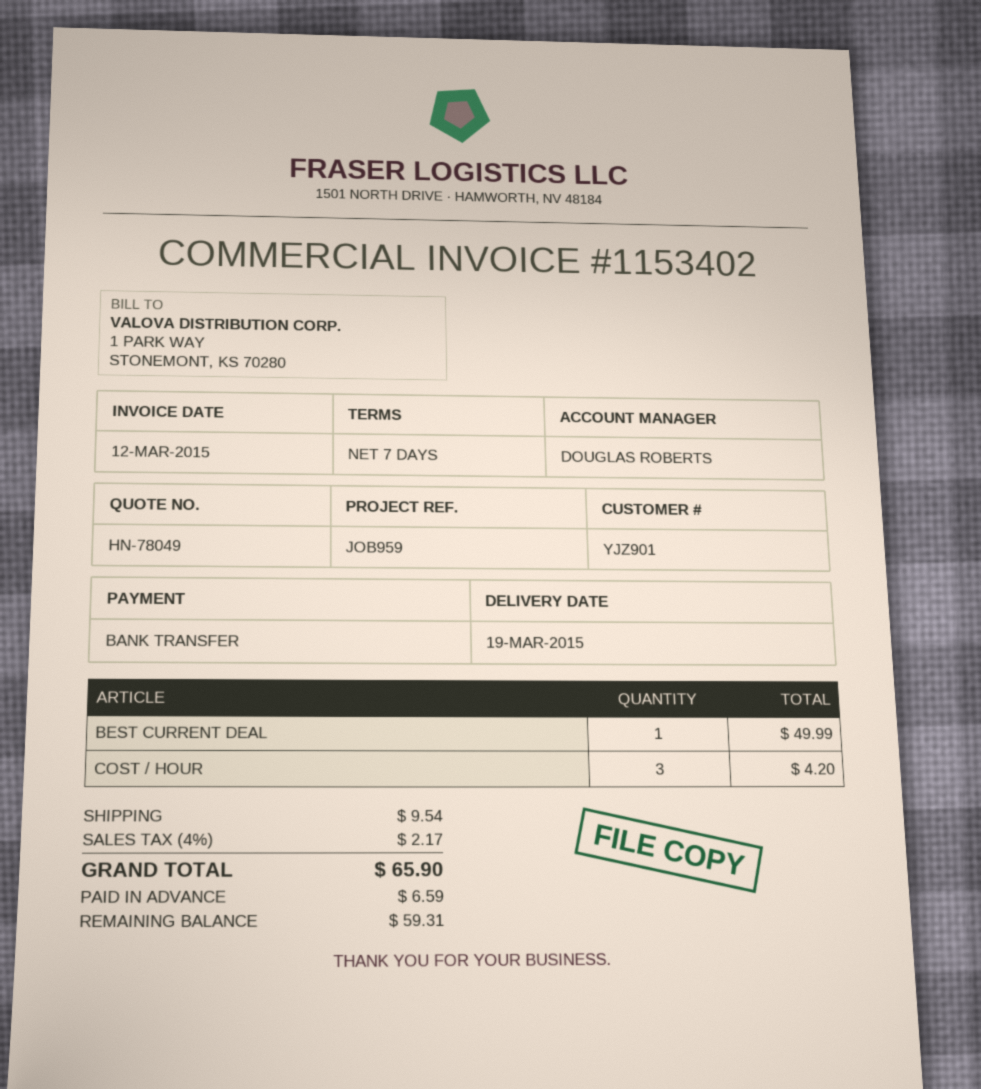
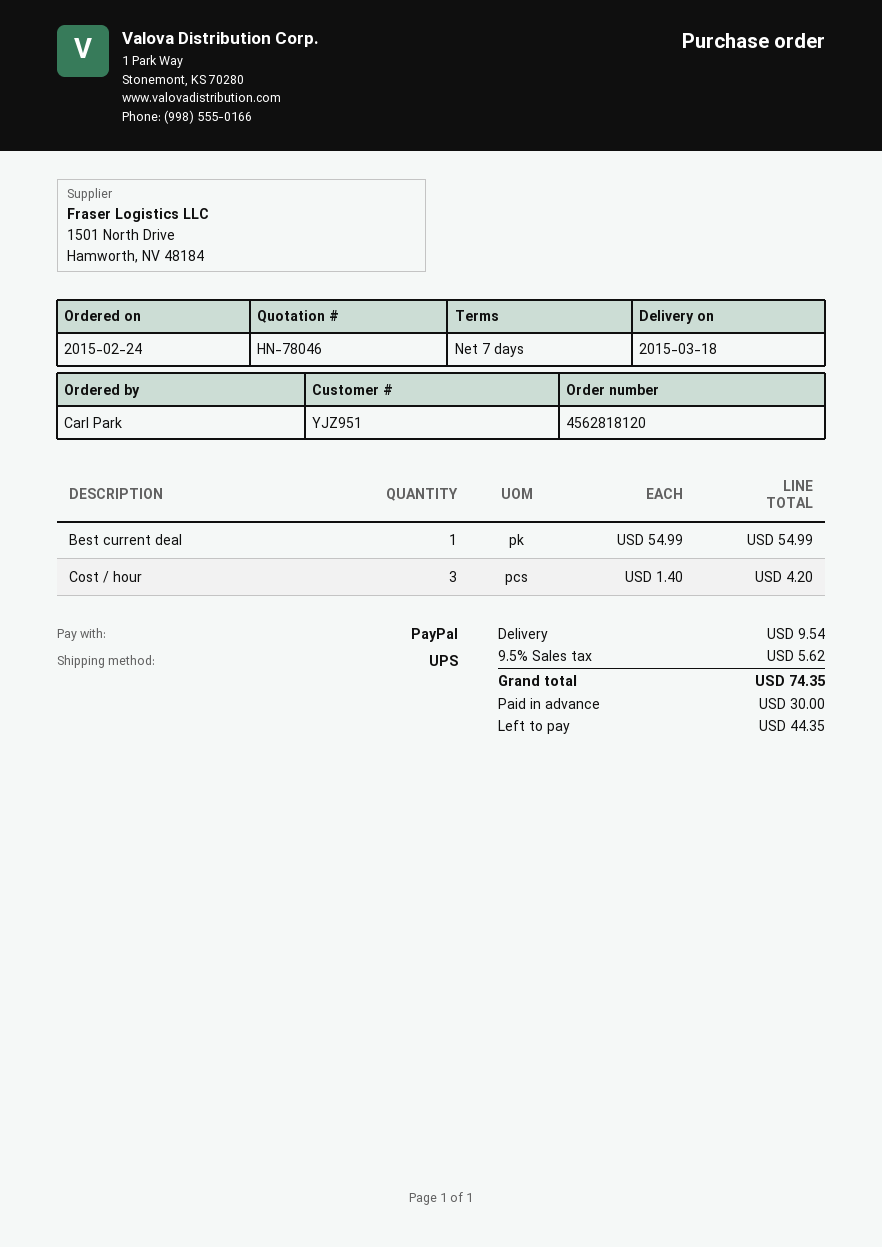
quote number: HN-78049 -> HN-78046
delivery date: 2015-03-19 -> 2015-03-18
customer number: YJZ901 -> YJZ951
payment method: bank transfer -> PayPal
BEST CURRENT DEAL: 1 for 49.99 -> 1 for 54.99
tax: 4% = 2.17 -> 9.5% = 5.62
total: 65.90 -> 74.35
deposit: 6.59 -> 30.00
balance: 59.31 -> 44.35

